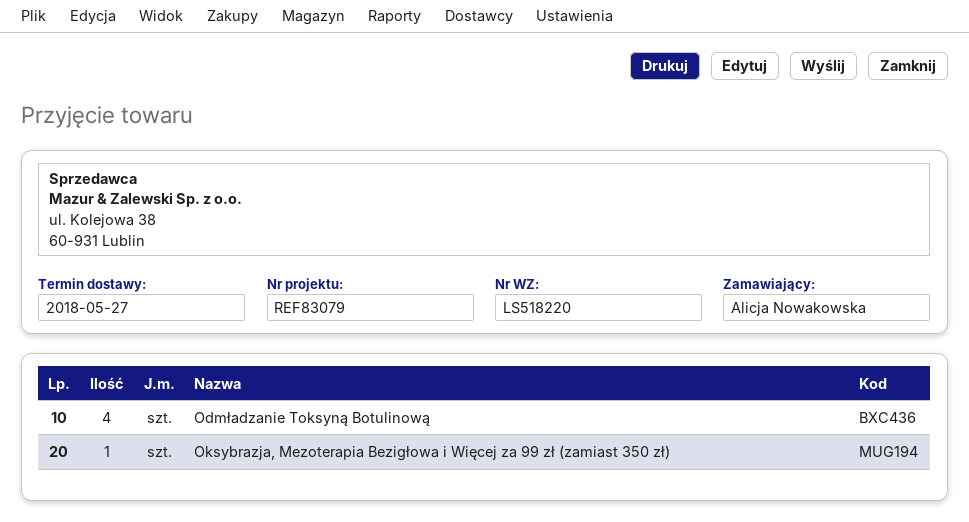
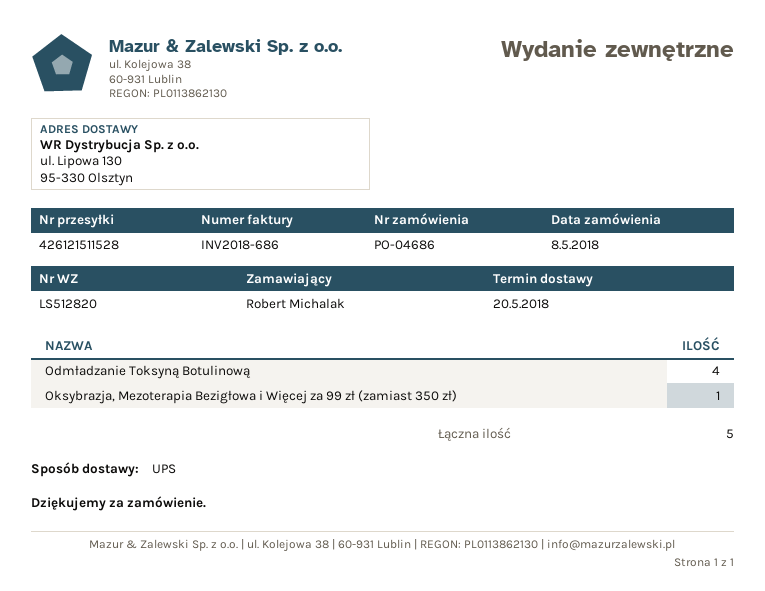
delivery note number: LS518220 -> LS512820
delivery date: 2018-05-27 -> 2018-05-20
ordered by: Alicja Nowakowska -> Robert Michalak

